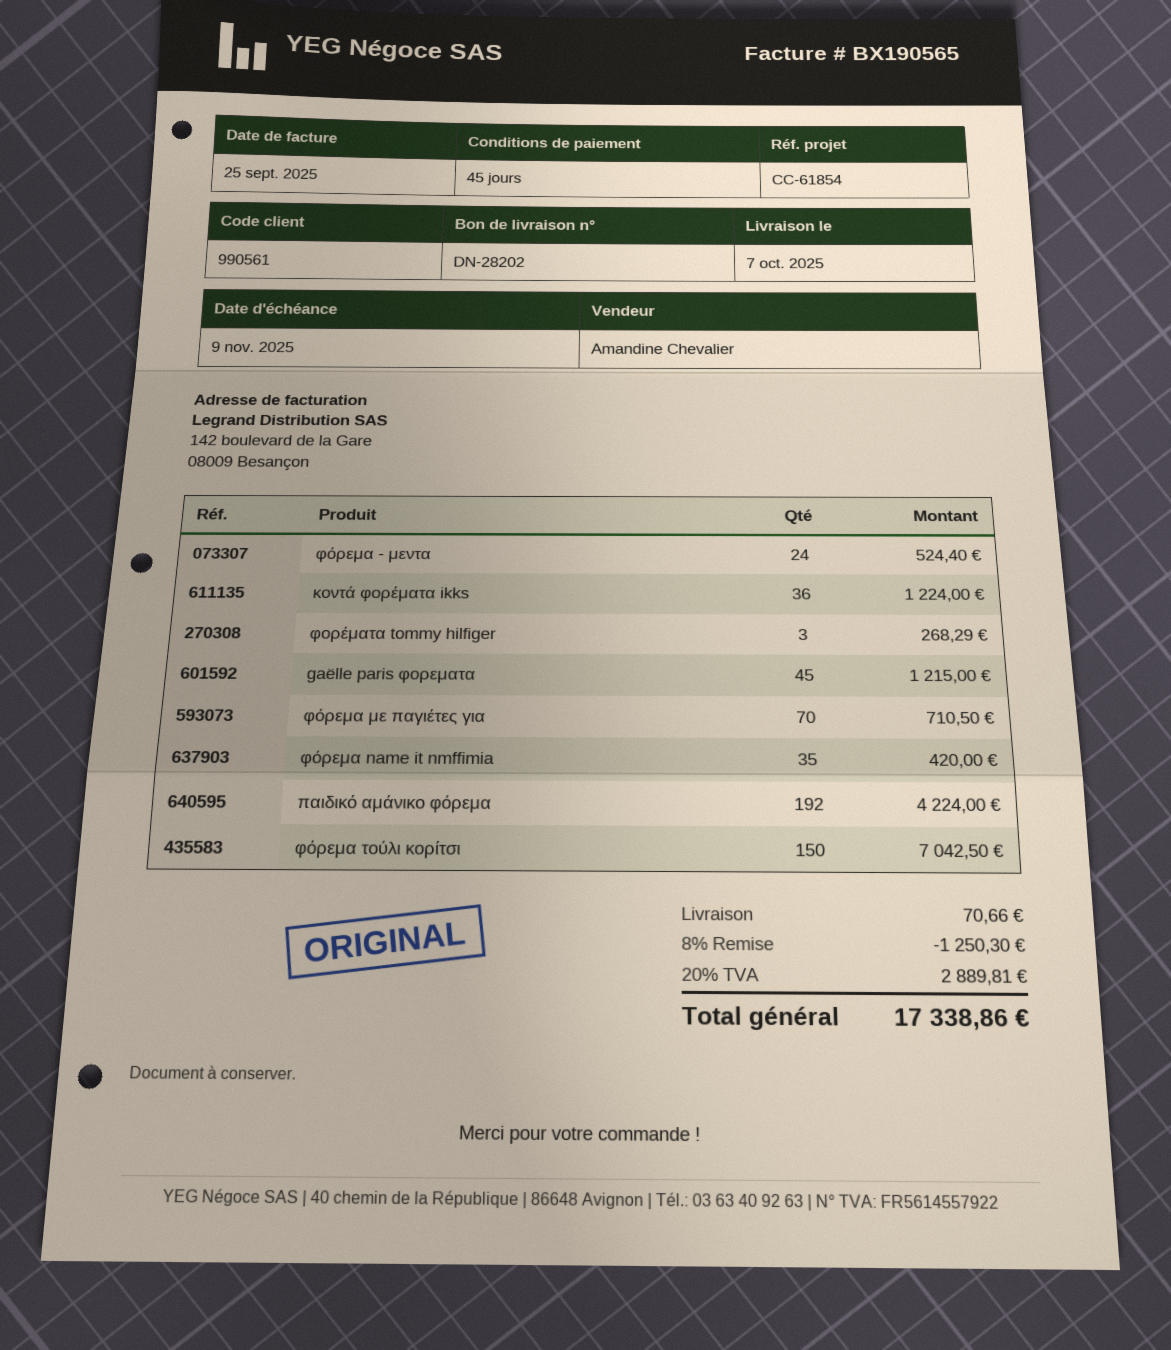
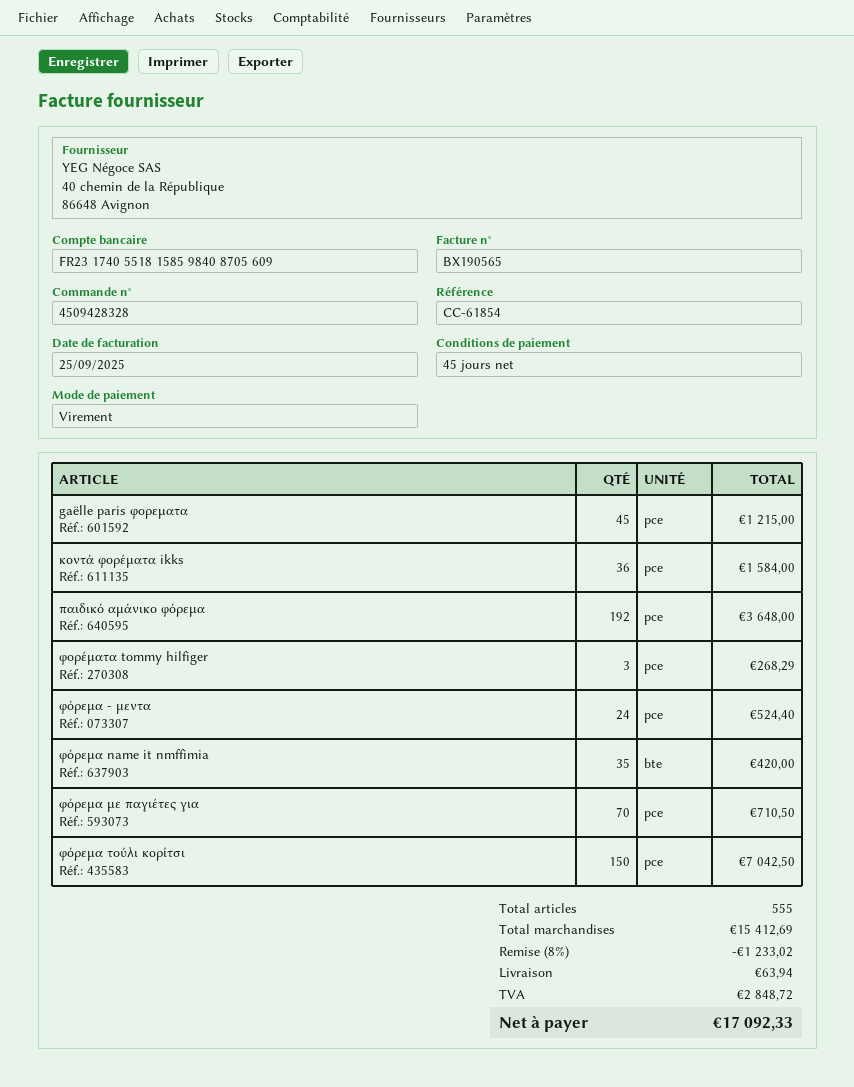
κοντά φορέματα ikks: 36 for 1224.00 -> 36 for 1584.00
παιδικό αμάνικο φόρεμα: 192 for 4224.00 -> 192 for 3648.00
discount: 8% = 1250.30 -> 8% = 1233.02
shipping: 70.66 -> 63.94
tax: 2889.81 -> 2848.72
total: 17338.86 -> 17092.33

